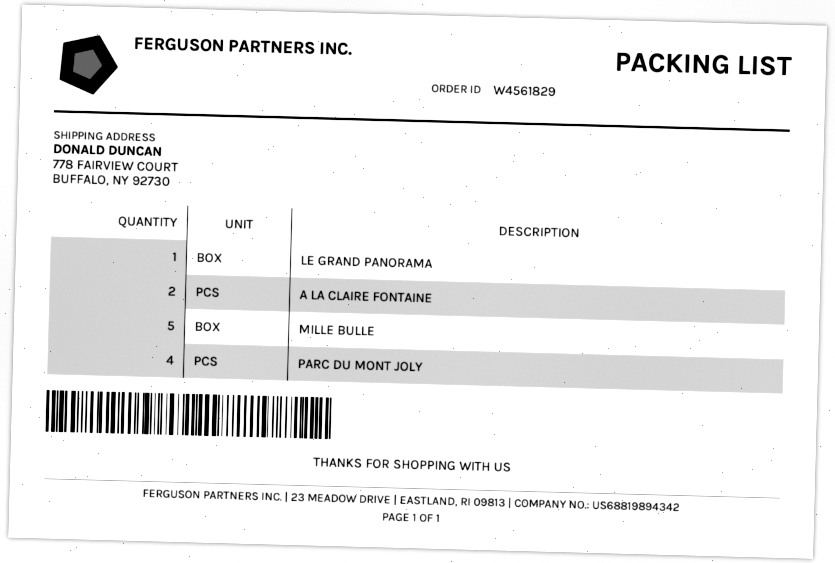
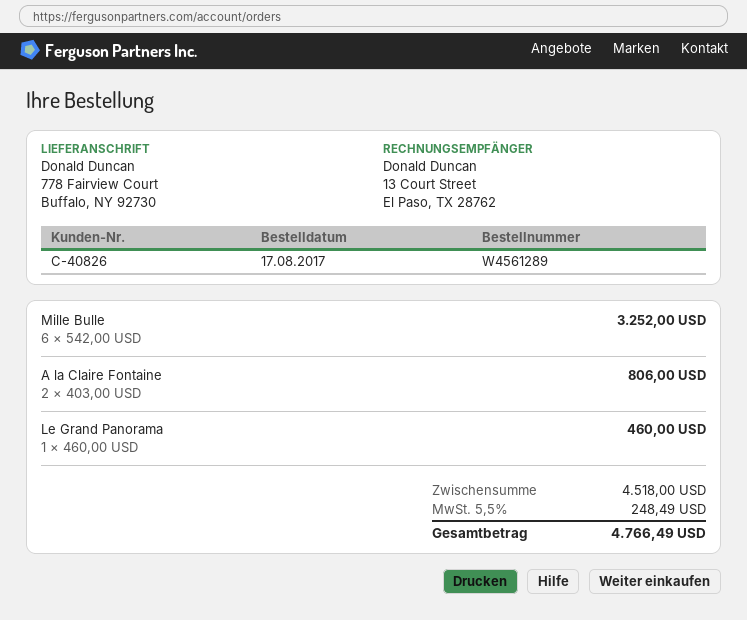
order number: W4561829 -> W4561289
MILLE BULLE: 5 -> 6
PARC DU MONT JOLY: 4 -> none

